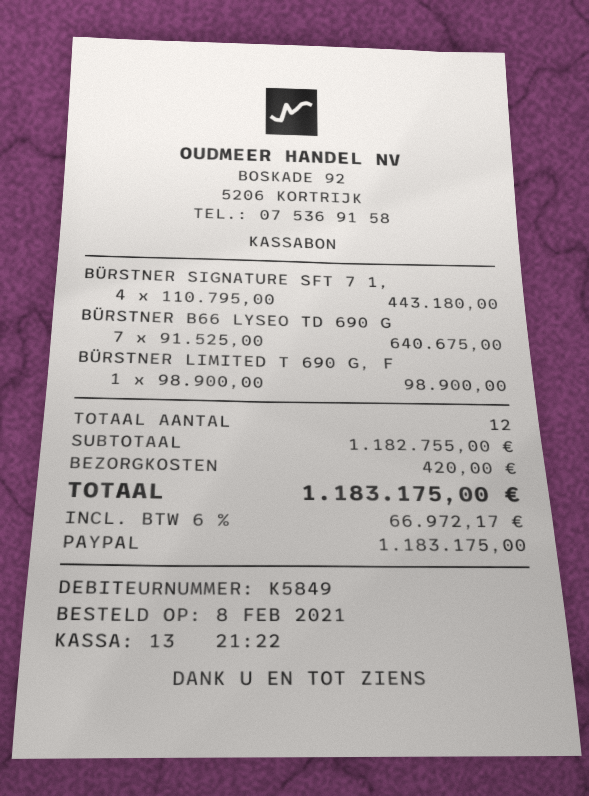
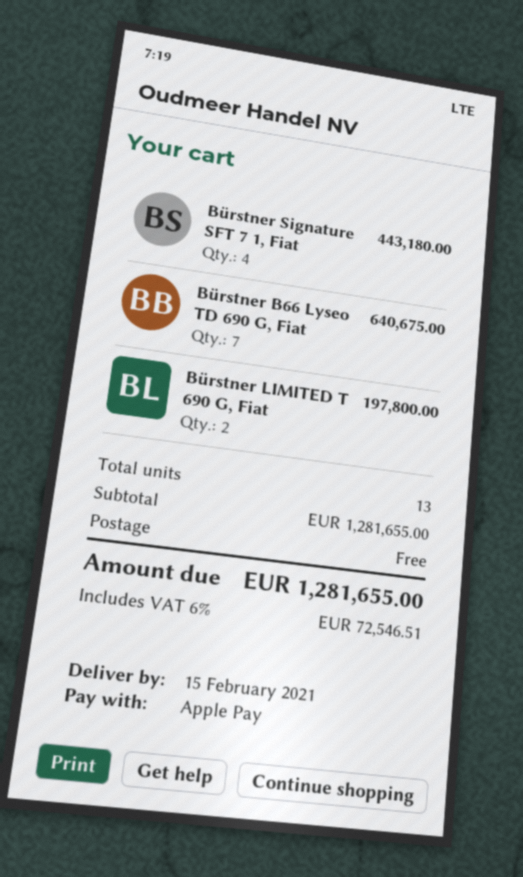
payment method: PayPal -> Apple Pay
BÜRSTNER LIMITED T 690 G, F: 1 for 98900.00 -> 2 for 197800.00
total quantity: 12 -> 13
subtotal: 1182755.00 -> 1281655.00
shipping: 420.00 -> 0.00
tax: 6% = 66972.17 -> 6% = 72546.51
total: 1183175.00 -> 1281655.00

